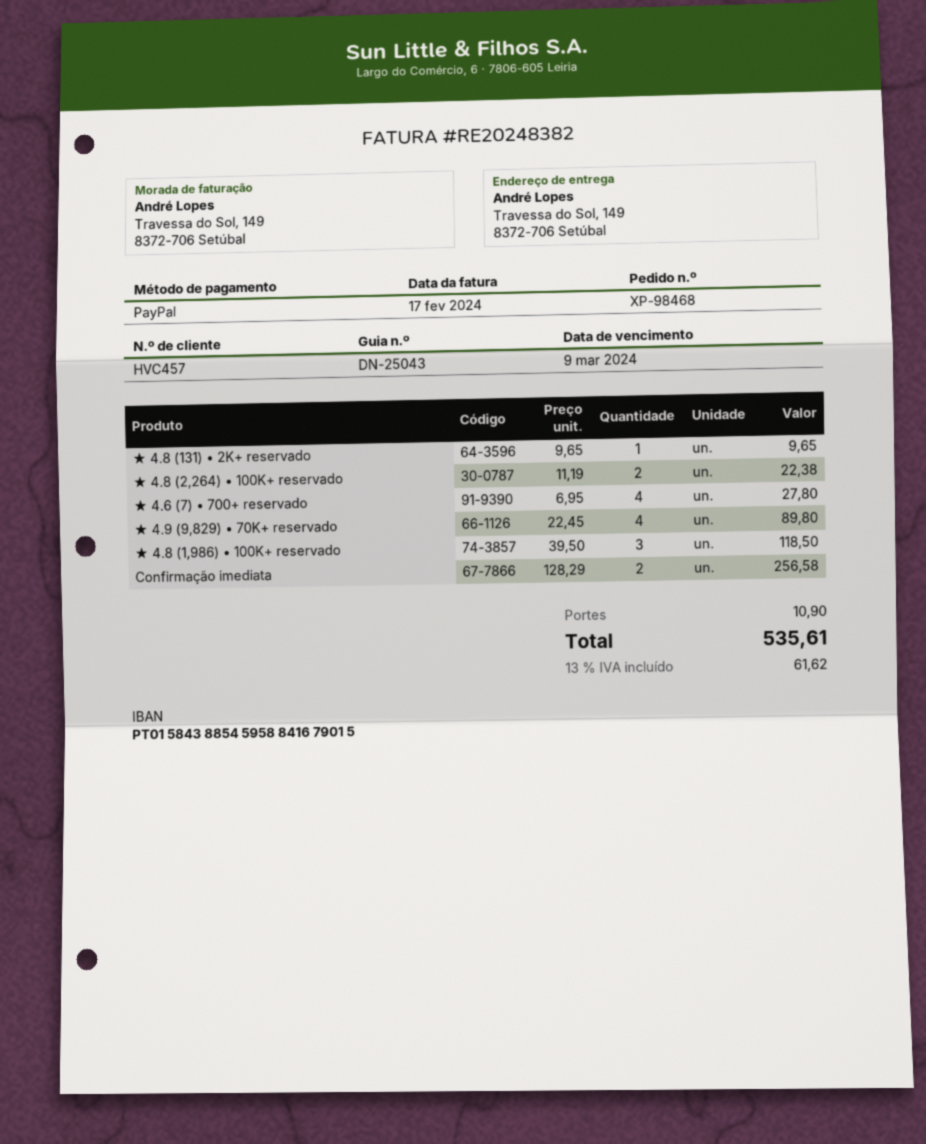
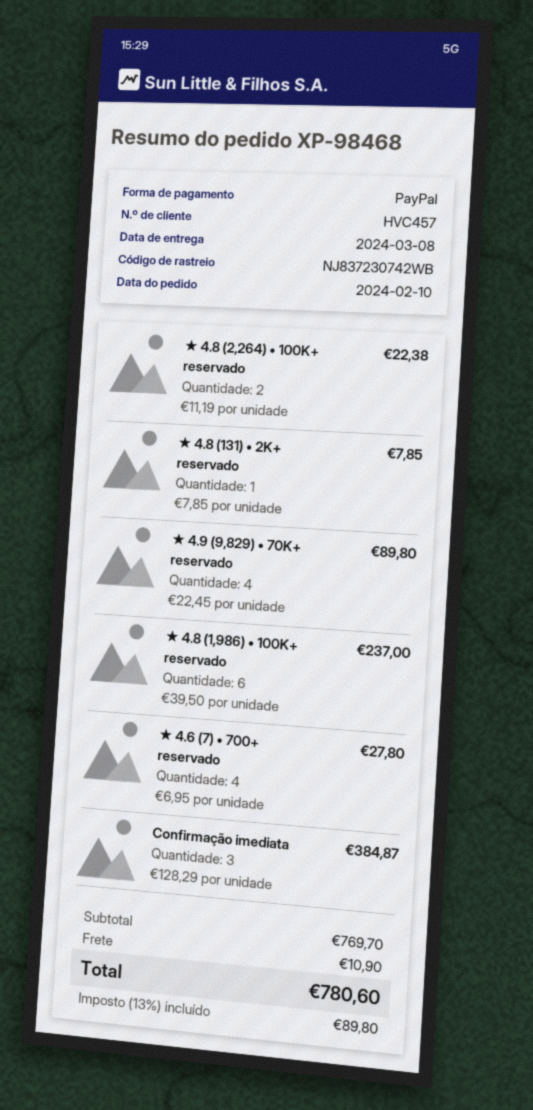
★ 4.8 (131) • 2K+ reservado: 1 x 9.65 = 9.65 -> 1 x 7.85 = 7.85
★ 4.8 (1,986) • 100K+ reservado: 3 x 39.50 = 118.50 -> 6 x 39.50 = 237.00
Confirmação imediata: 2 x 128.29 = 256.58 -> 3 x 128.29 = 384.87
tax: 13% = 61.62 -> 13% = 89.80
total: 535.61 -> 780.60

